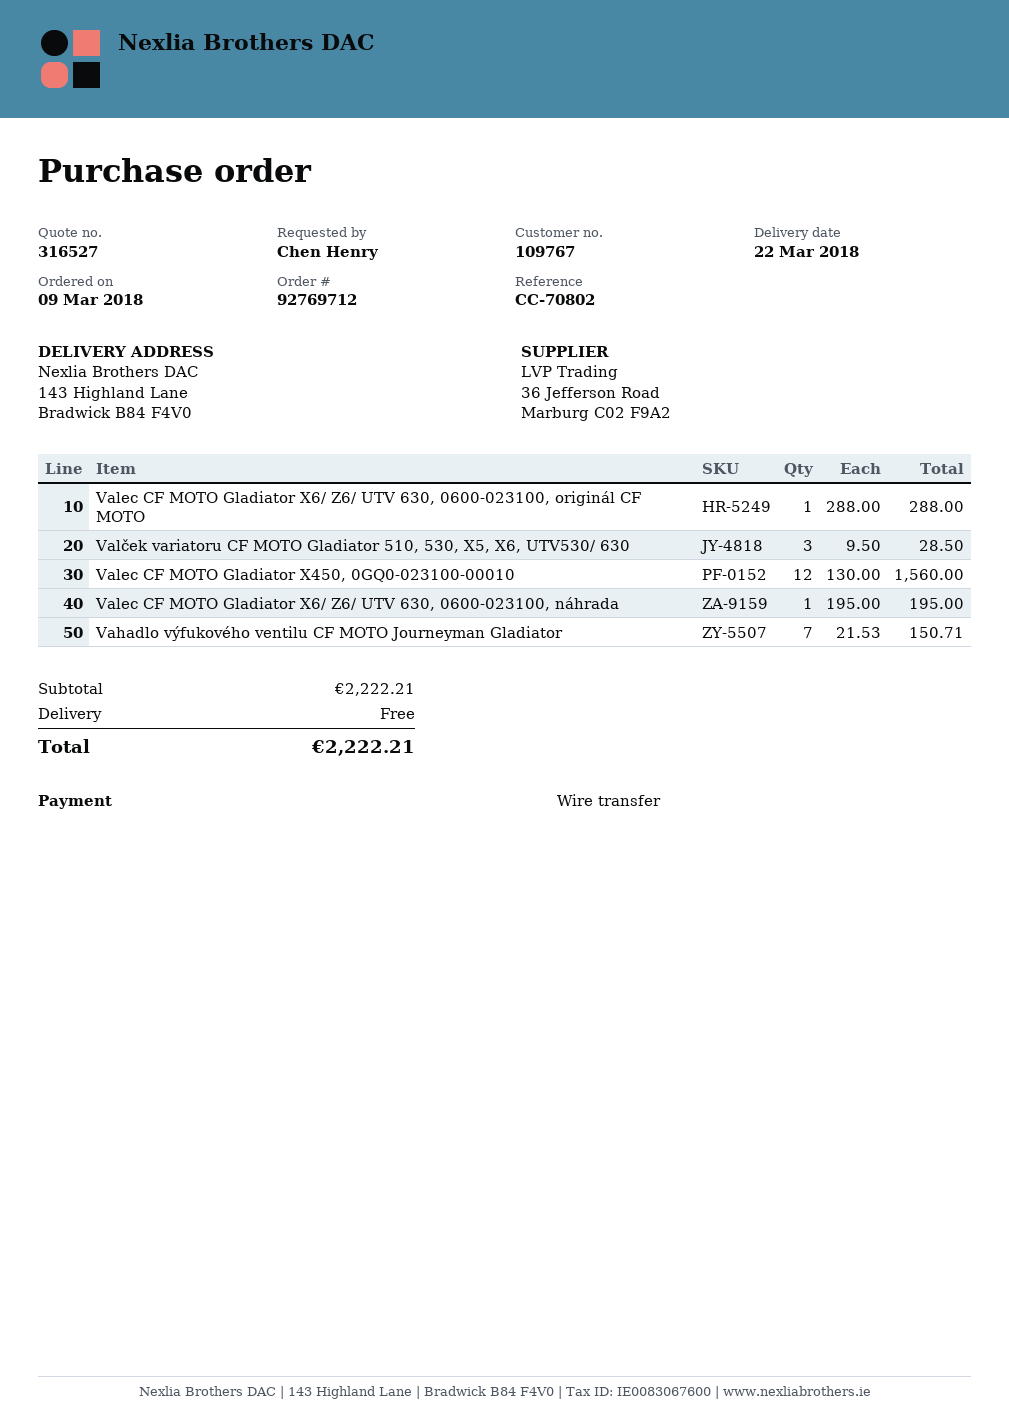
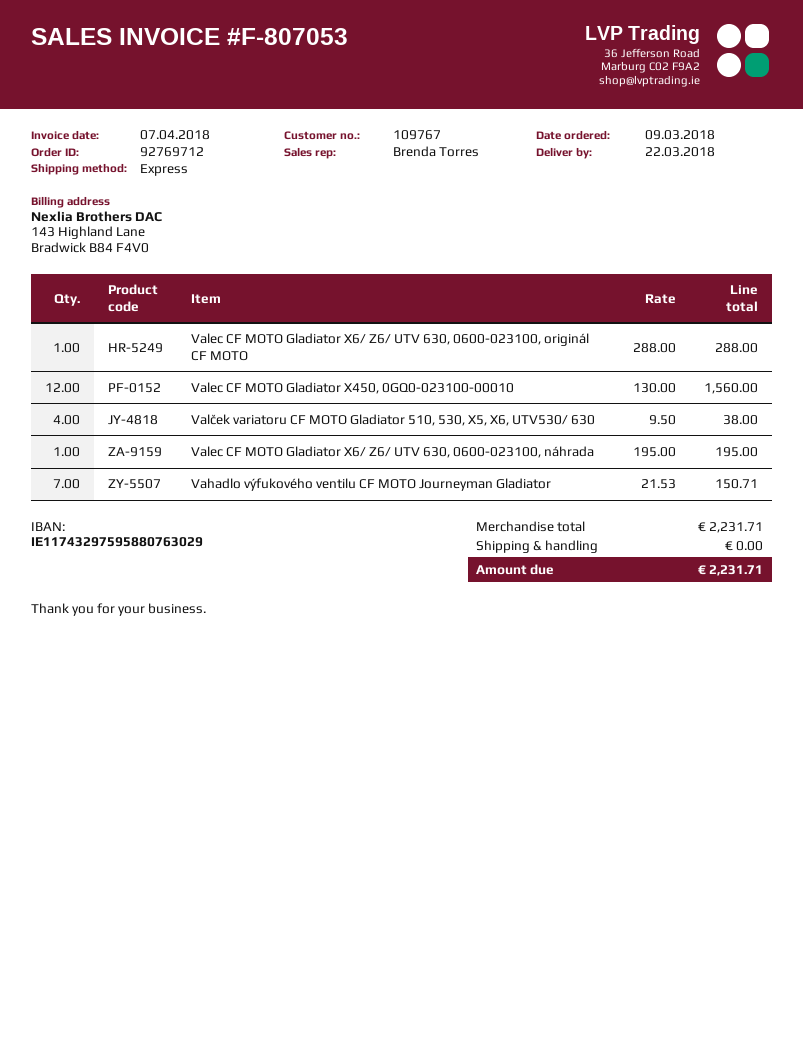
Valček variatoru CF MOTO Gladiator 510, 530, X5, X6, UTV530/ 630: 3 x 9.50 = 28.50 -> 4 x 9.50 = 38.00
subtotal: 2222.21 -> 2231.71
total: 2222.21 -> 2231.71

